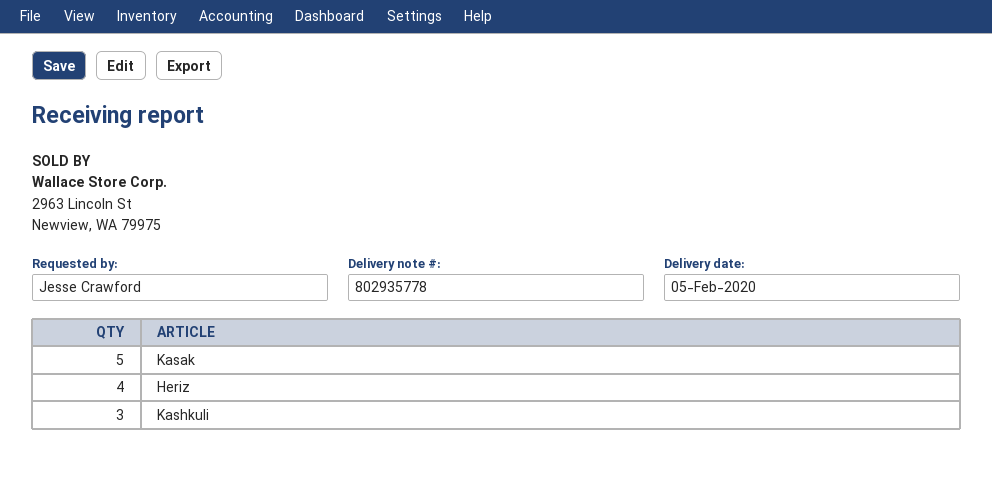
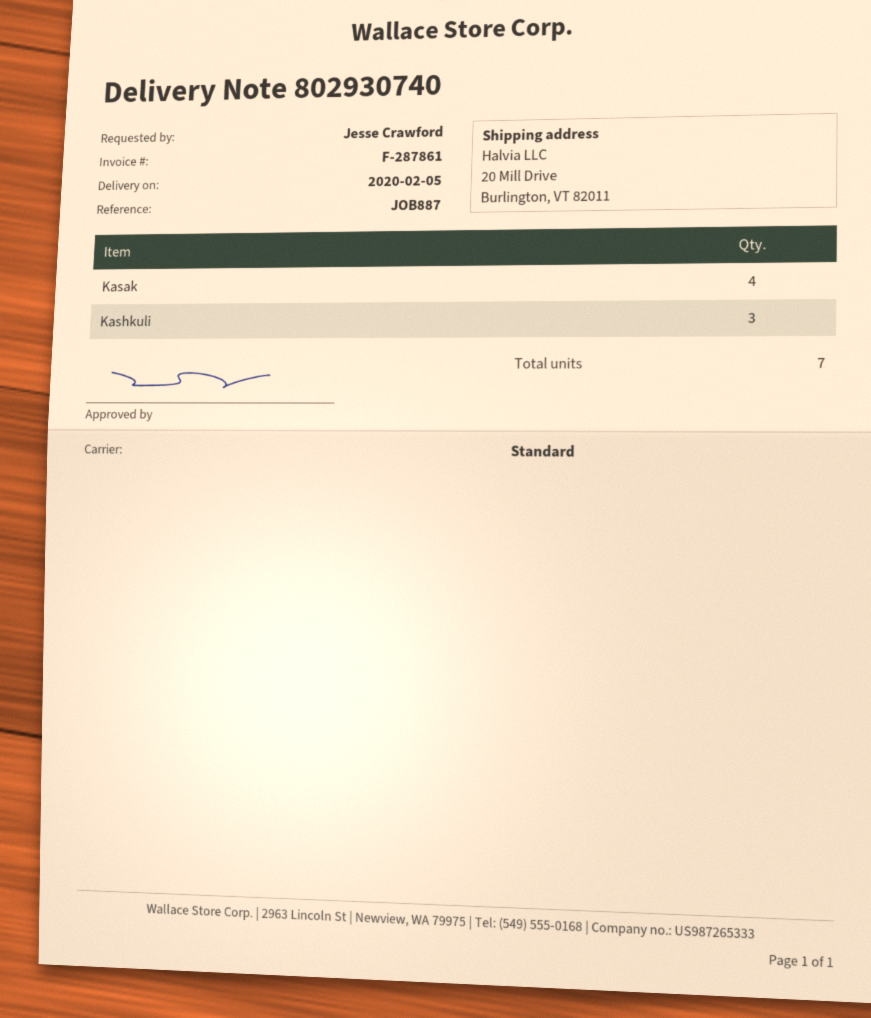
delivery note number: 802935778 -> 802930740
Kasak: 5 -> 4
Heriz: 4 -> none

